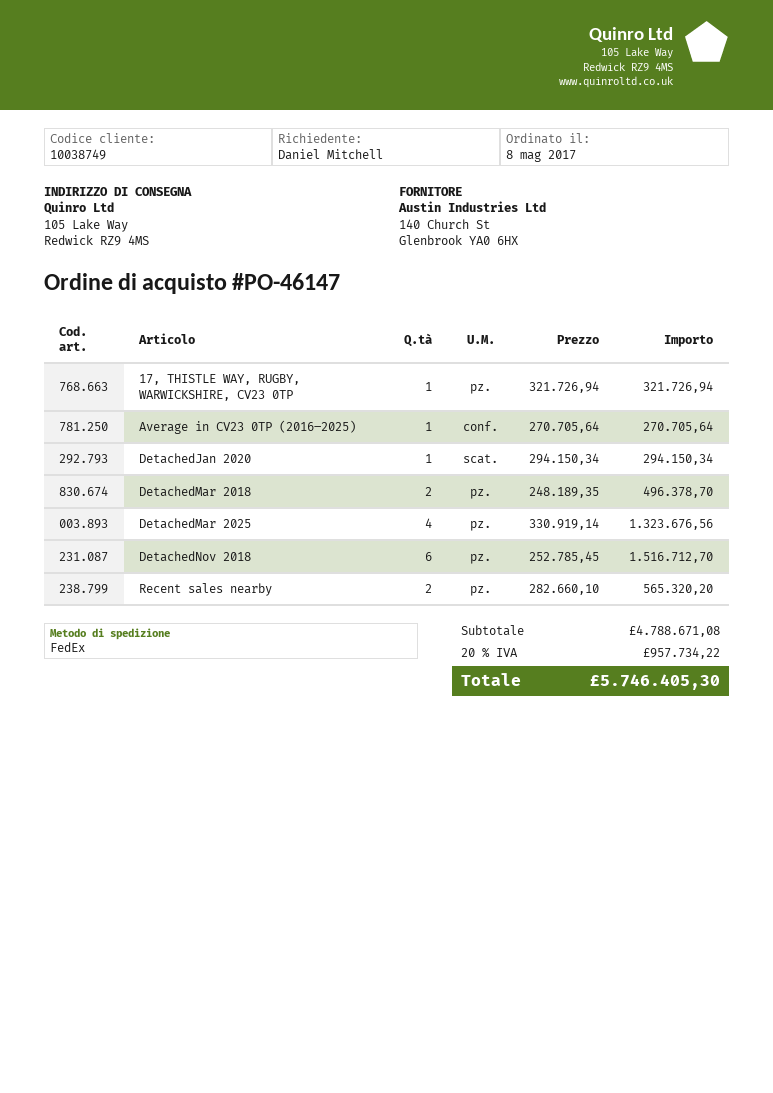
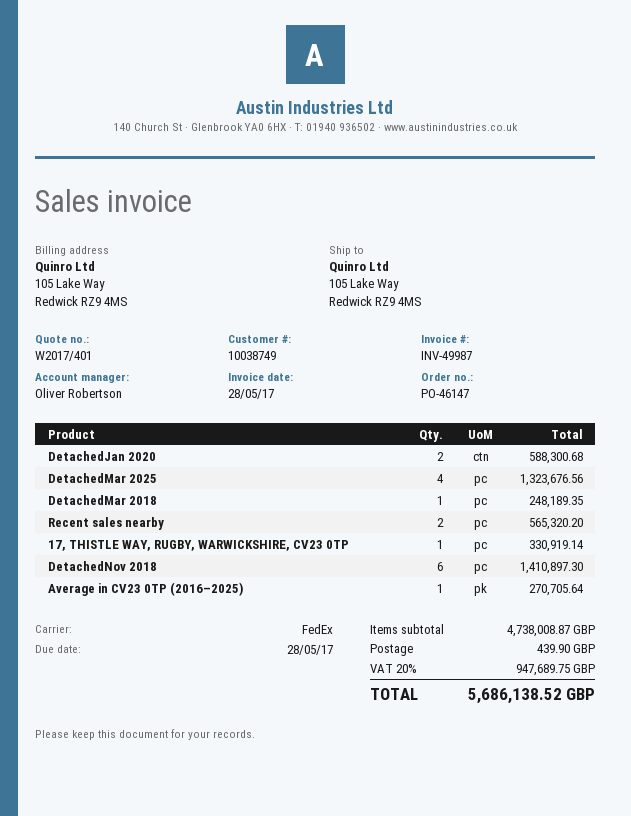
17, THISTLE WAY, RUGBY, WARWICKSHIRE, CV23 0TP: 1 for 321726.94 -> 1 for 330919.14
DetachedJan 2020: 1 for 294150.34 -> 2 for 588300.68
DetachedMar 2018: 2 for 496378.70 -> 1 for 248189.35
DetachedNov 2018: 6 for 1516712.70 -> 6 for 1410897.30
subtotal: 4788671.08 -> 4738008.87
shipping: none -> 439.90
tax: 20% = 957734.22 -> 20% = 947689.75
total: 5746405.30 -> 5686138.52

